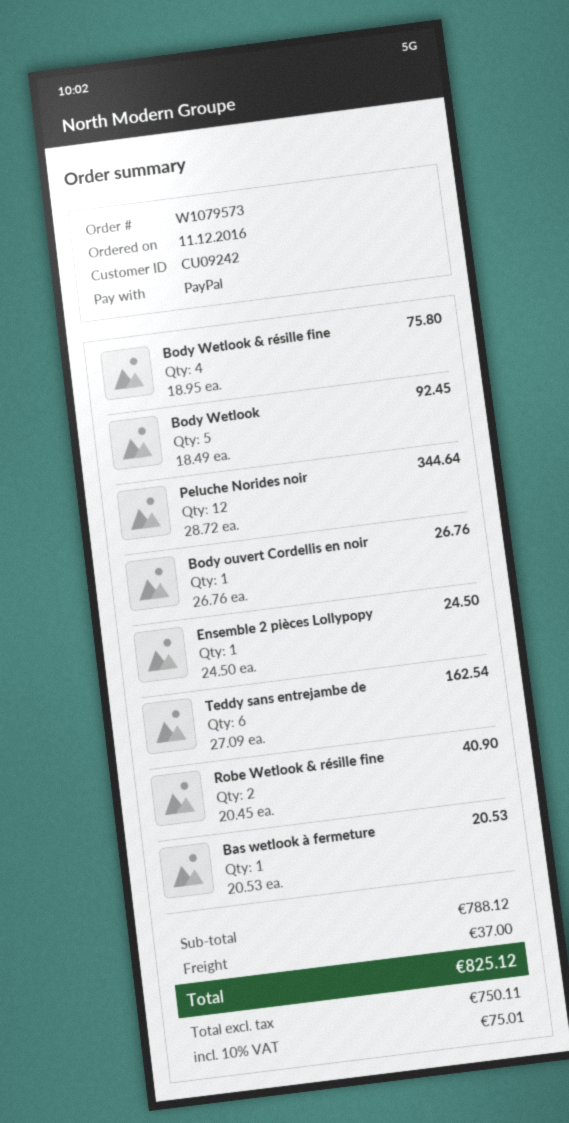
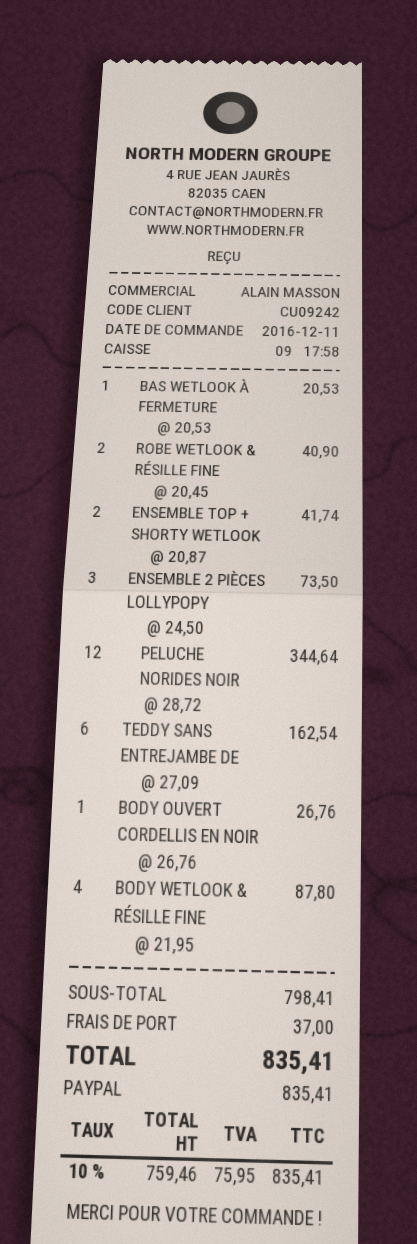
Body Wetlook & résille fine: 4 x 18.95 = 75.80 -> 4 x 21.95 = 87.80
Body Wetlook: 5 x 18.49 = 92.45 -> none
Ensemble 2 pièces Lollypopy: 1 x 24.50 = 24.50 -> 3 x 24.50 = 73.50
ENSEMBLE TOP + SHORTY WETLOOK: none -> 2 x 20.87 = 41.74
subtotal: 788.12 -> 798.41
net: 750.11 -> 759.46
tax: 10% = 75.01 -> 10% = 75.95
total: 825.12 -> 835.41

